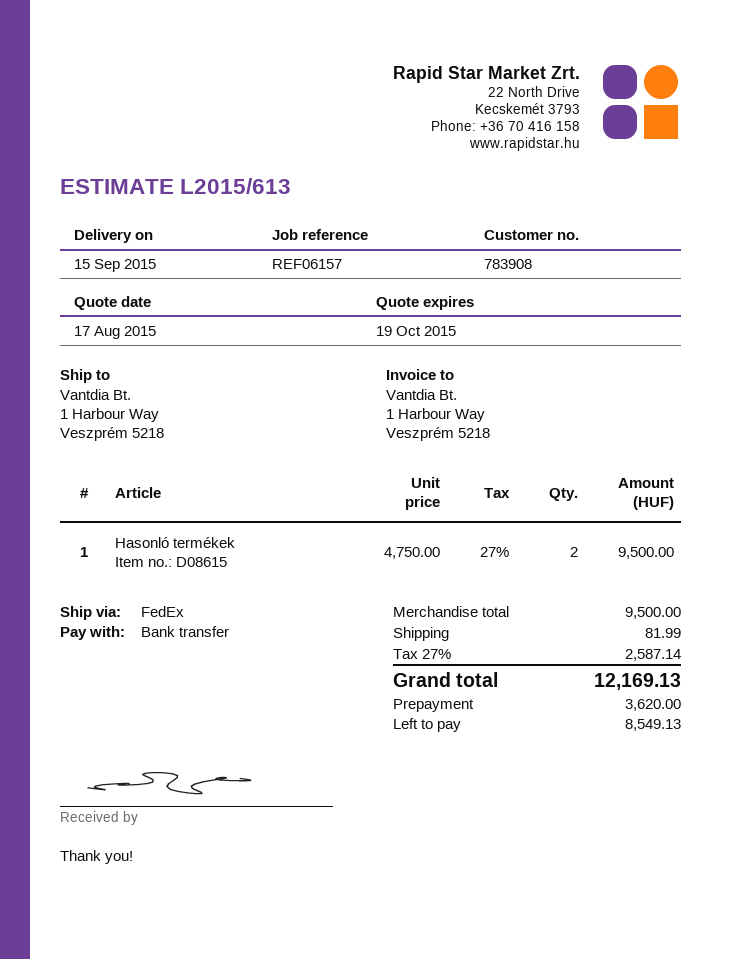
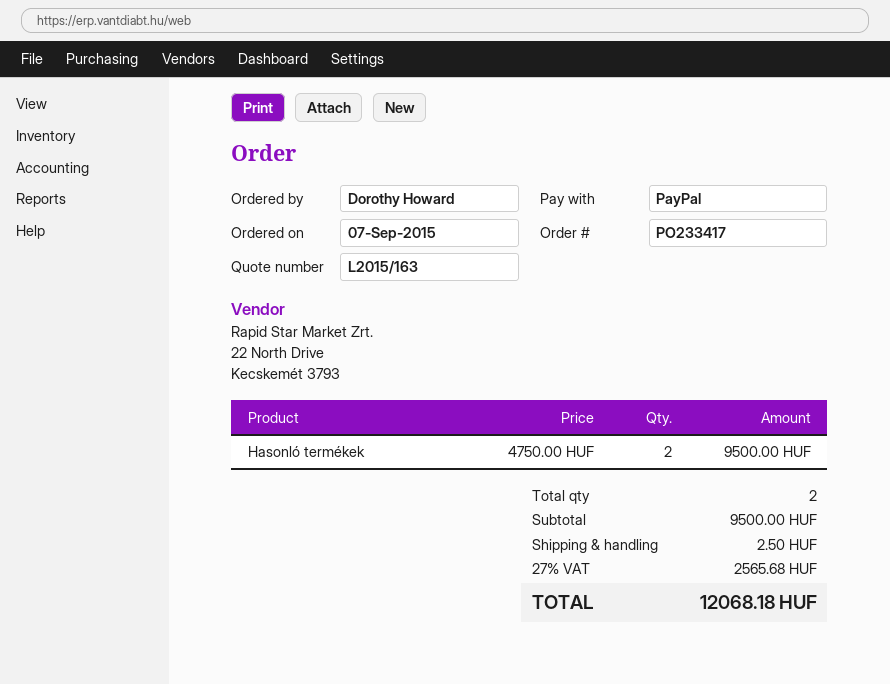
quote number: L2015/613 -> L2015/163
payment method: bank transfer -> PayPal
shipping: 81.99 -> 2.50
tax: 27% = 2587.14 -> 27% = 2565.68
total: 12169.13 -> 12068.18

